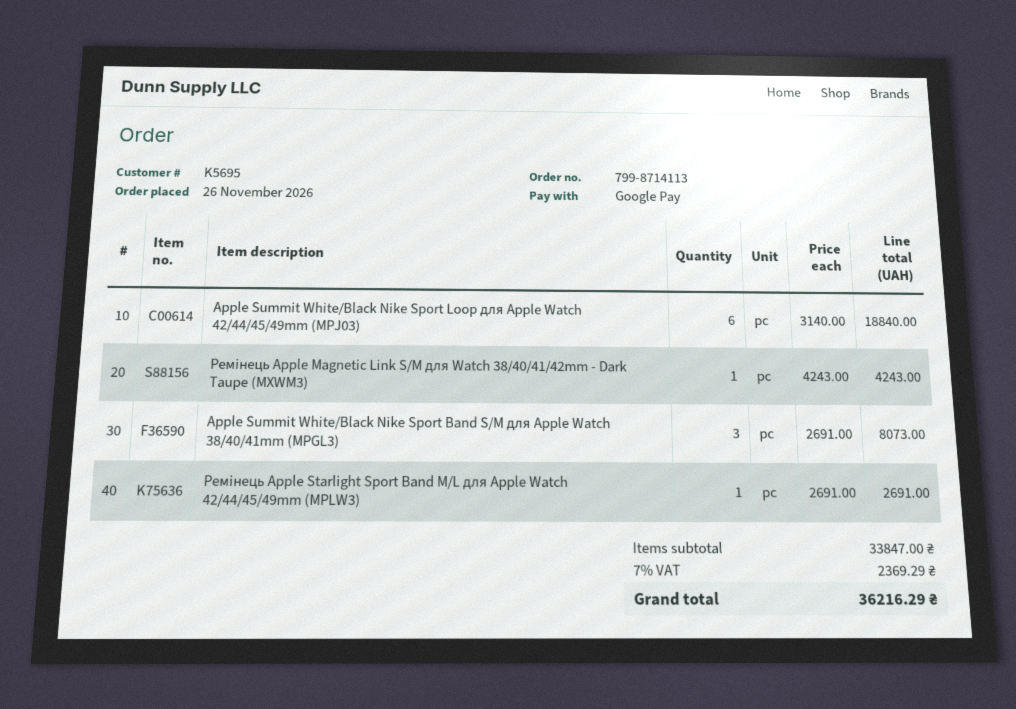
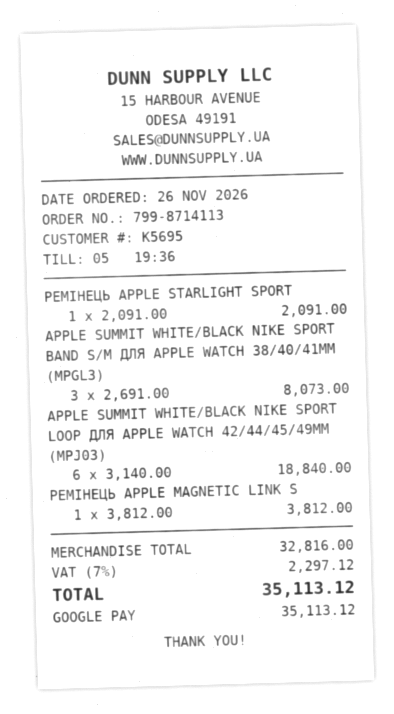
Ремінець Apple Magnetic Link S/M для Watch 38/40/41/42mm - Dark Taupe (MXWM3): 1 x 4243.00 = 4243.00 -> 1 x 3812.00 = 3812.00
Ремінець Apple Starlight Sport Band M/L для Apple Watch 42/44/45/49mm (MPLW3): 1 x 2691.00 = 2691.00 -> 1 x 2091.00 = 2091.00
subtotal: 33847.00 -> 32816.00
tax: 7% = 2369.29 -> 7% = 2297.12
total: 36216.29 -> 35113.12

